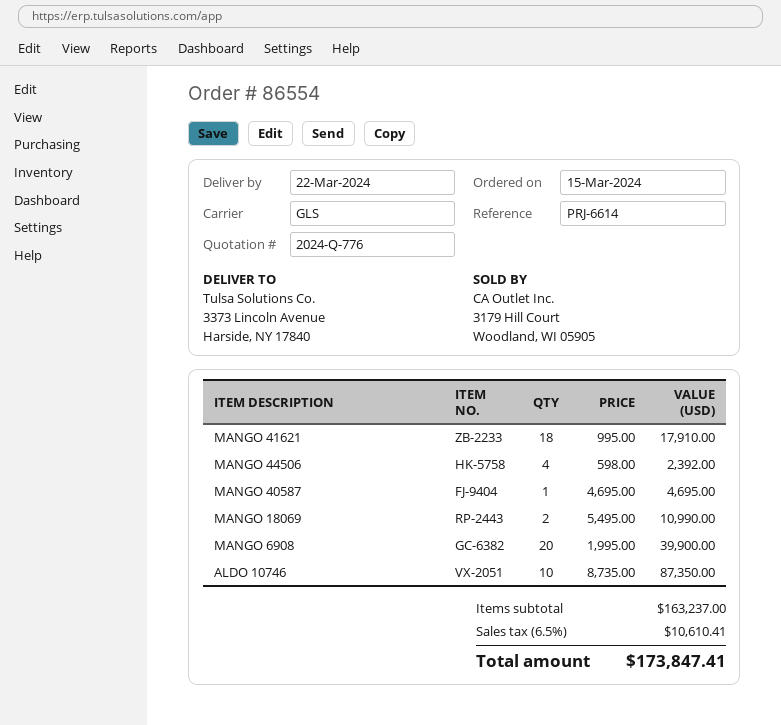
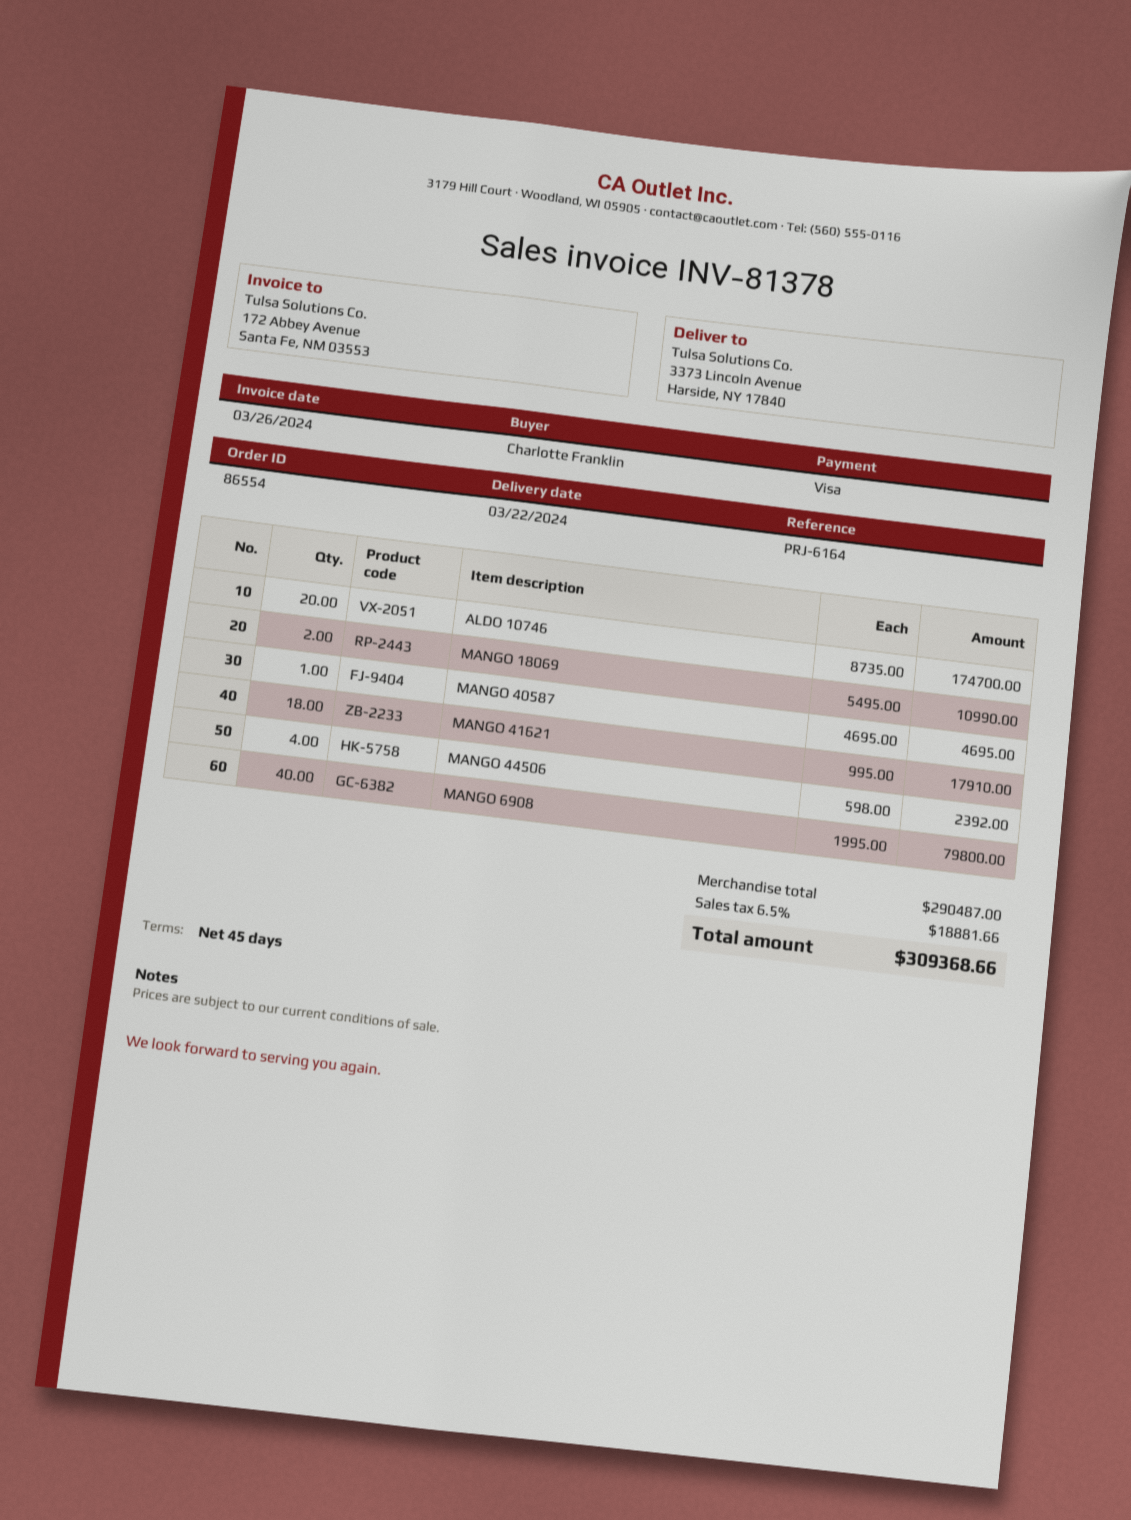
reference: PRJ-6614 -> PRJ-6164
MANGO 6908: 20 x 1995.00 = 39900.00 -> 40 x 1995.00 = 79800.00
ALDO 10746: 10 x 8735.00 = 87350.00 -> 20 x 8735.00 = 174700.00
subtotal: 163237.00 -> 290487.00
tax: 6.5% = 10610.41 -> 6.5% = 18881.66
total: 173847.41 -> 309368.66

